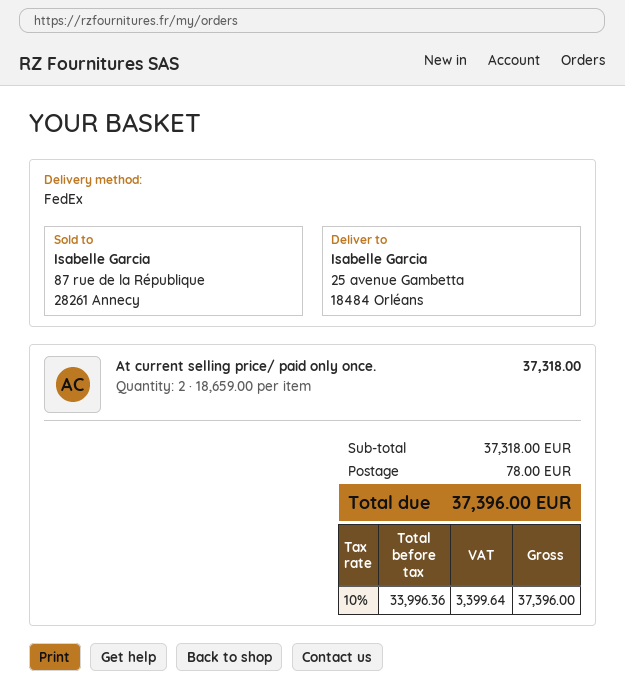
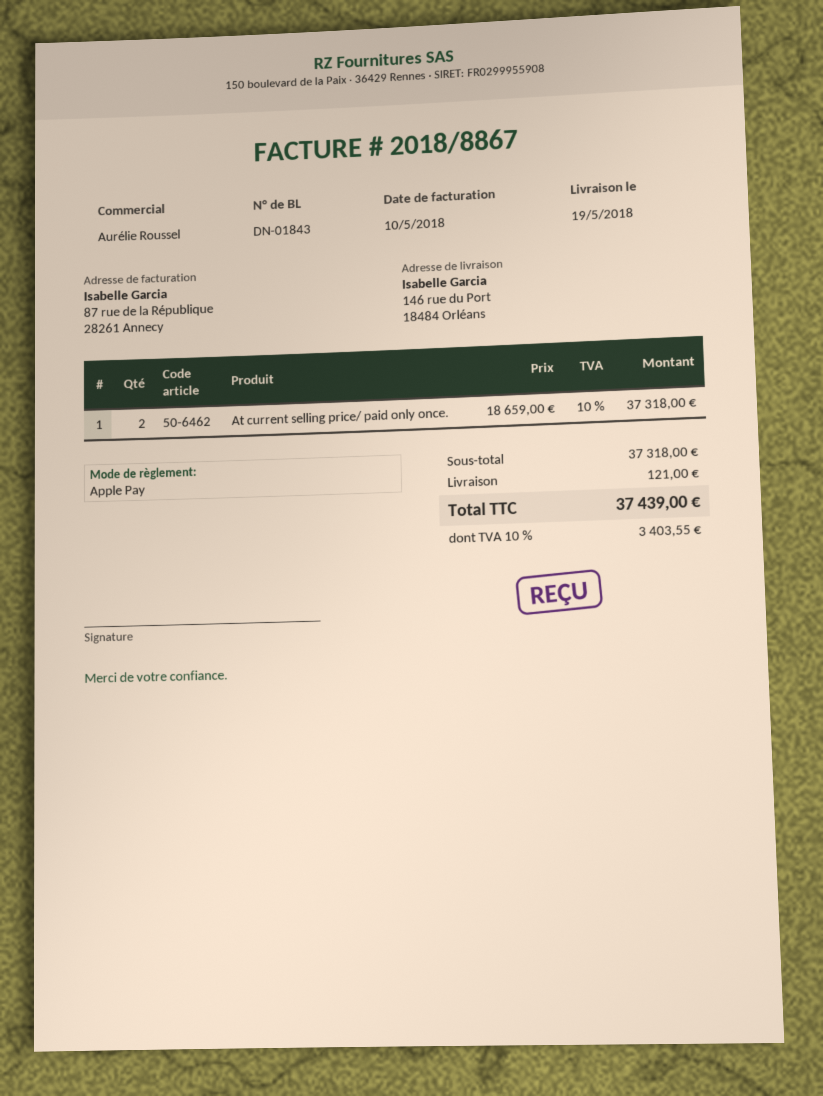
ship to: 25 avenue Gambetta, 18484 Orléans -> 146 rue du Port, 18484 Orléans
shipping: 78.00 -> 121.00
tax: 10% = 3399.64 -> 10% = 3403.55
total: 37396.00 -> 37439.00

